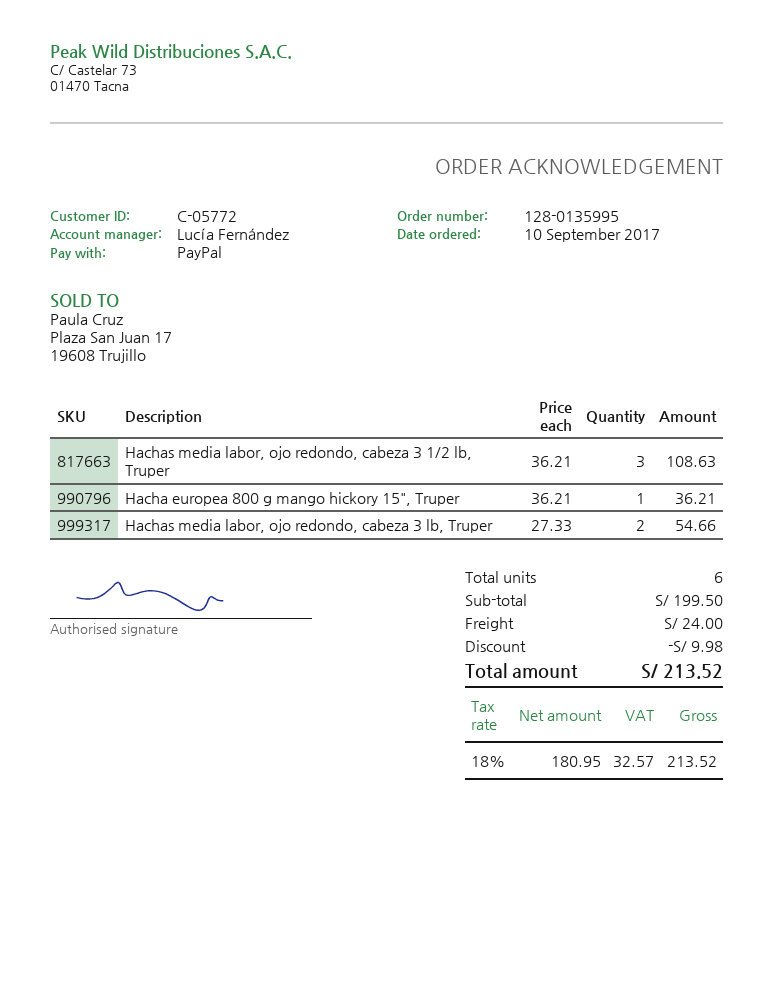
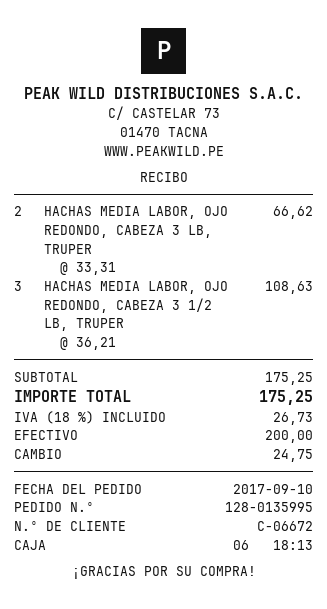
customer number: C-05772 -> C-06672
payment method: PayPal -> cash
Hacha europea 800 g mango hickory 15", Truper: 1 x 36.21 = 36.21 -> none
Hachas media labor, ojo redondo, cabeza 3 lb, Truper: 2 x 27.33 = 54.66 -> 2 x 33.31 = 66.62
subtotal: 199.50 -> 175.25
discount: 9.98 -> none
shipping: 24.00 -> none
tax: 18% = 32.57 -> 18% = 26.73
total: 213.52 -> 175.25

